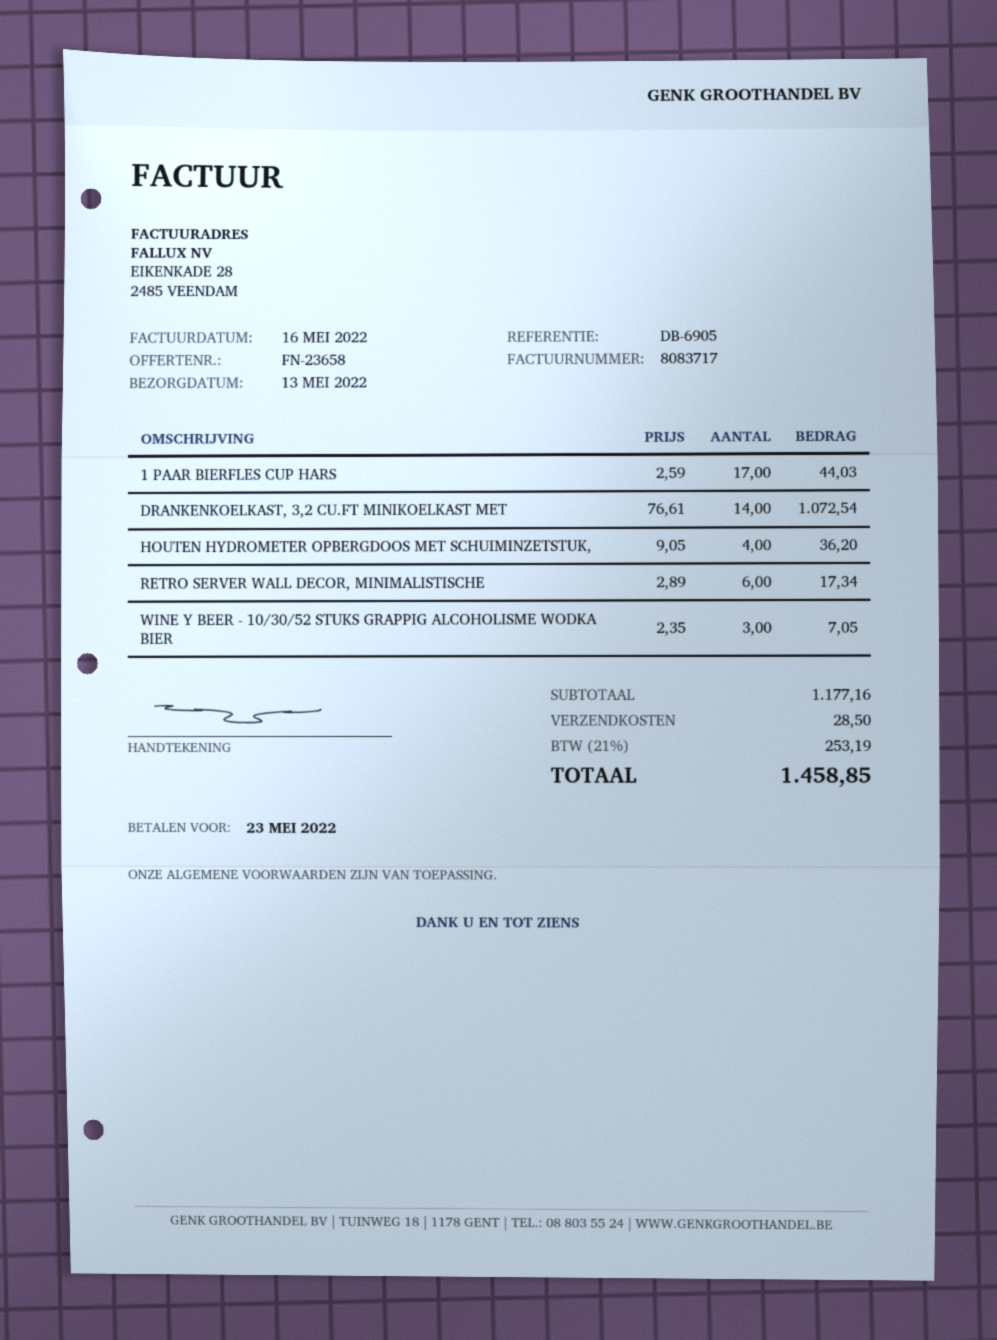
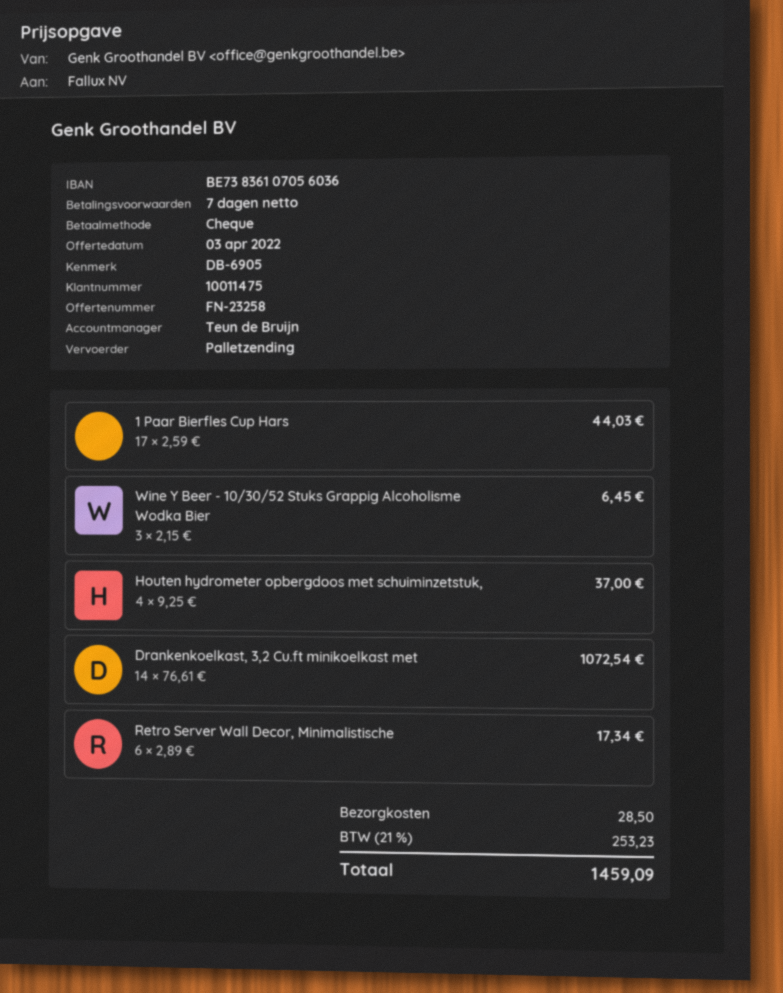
quote number: FN-23658 -> FN-23258
HOUTEN HYDROMETER OPBERGDOOS MET SCHUIMINZETSTUK,: 4 x 9.05 = 36.20 -> 4 x 9.25 = 37.00
WINE Y BEER - 10/30/52 STUKS GRAPPIG ALCOHOLISME WODKA BIER: 3 x 2.35 = 7.05 -> 3 x 2.15 = 6.45
tax: 21% = 253.19 -> 21% = 253.23
total: 1458.85 -> 1459.09

